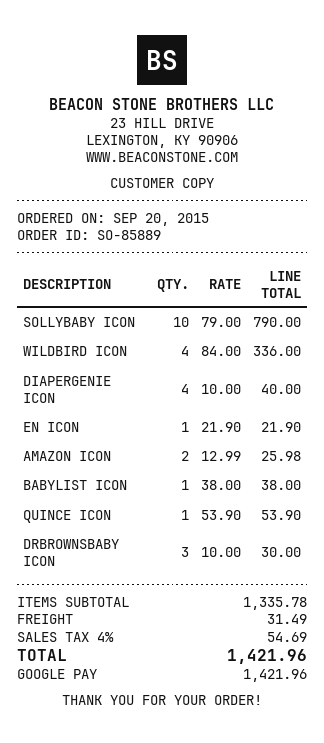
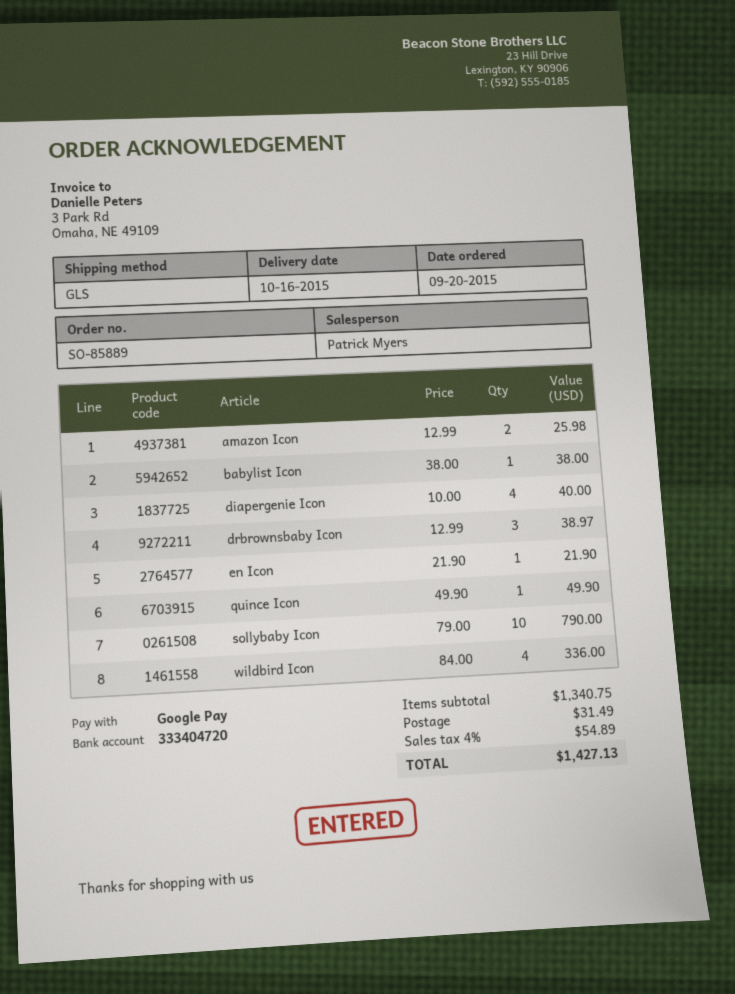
QUINCE ICON: 1 x 53.90 = 53.90 -> 1 x 49.90 = 49.90
DRBROWNSBABY ICON: 3 x 10.00 = 30.00 -> 3 x 12.99 = 38.97
subtotal: 1335.78 -> 1340.75
tax: 4% = 54.69 -> 4% = 54.89
total: 1421.96 -> 1427.13

